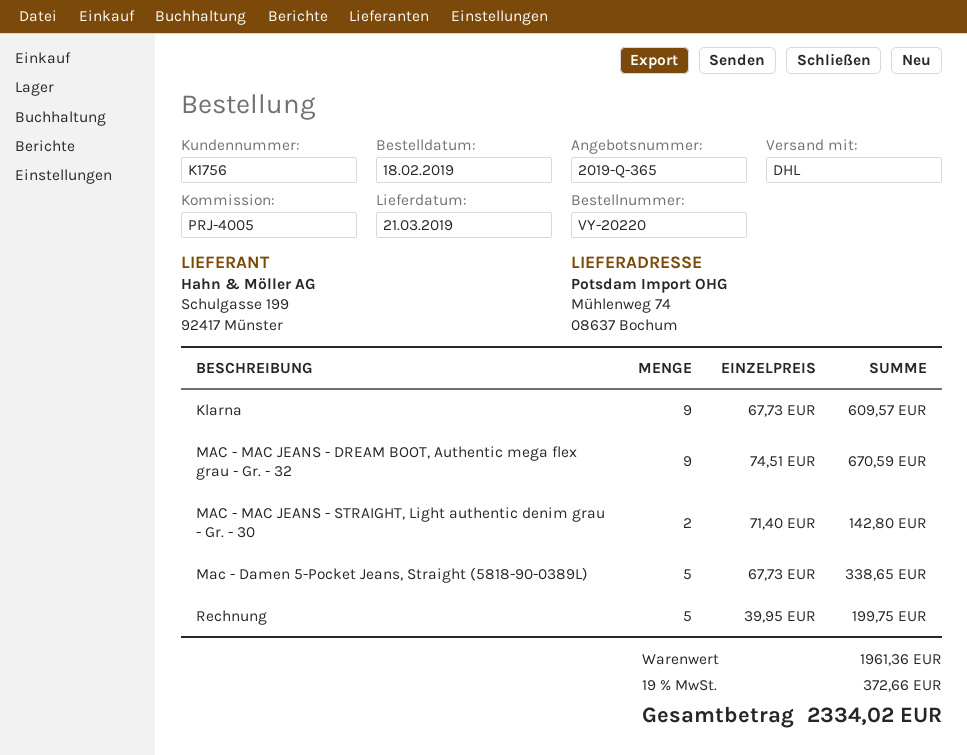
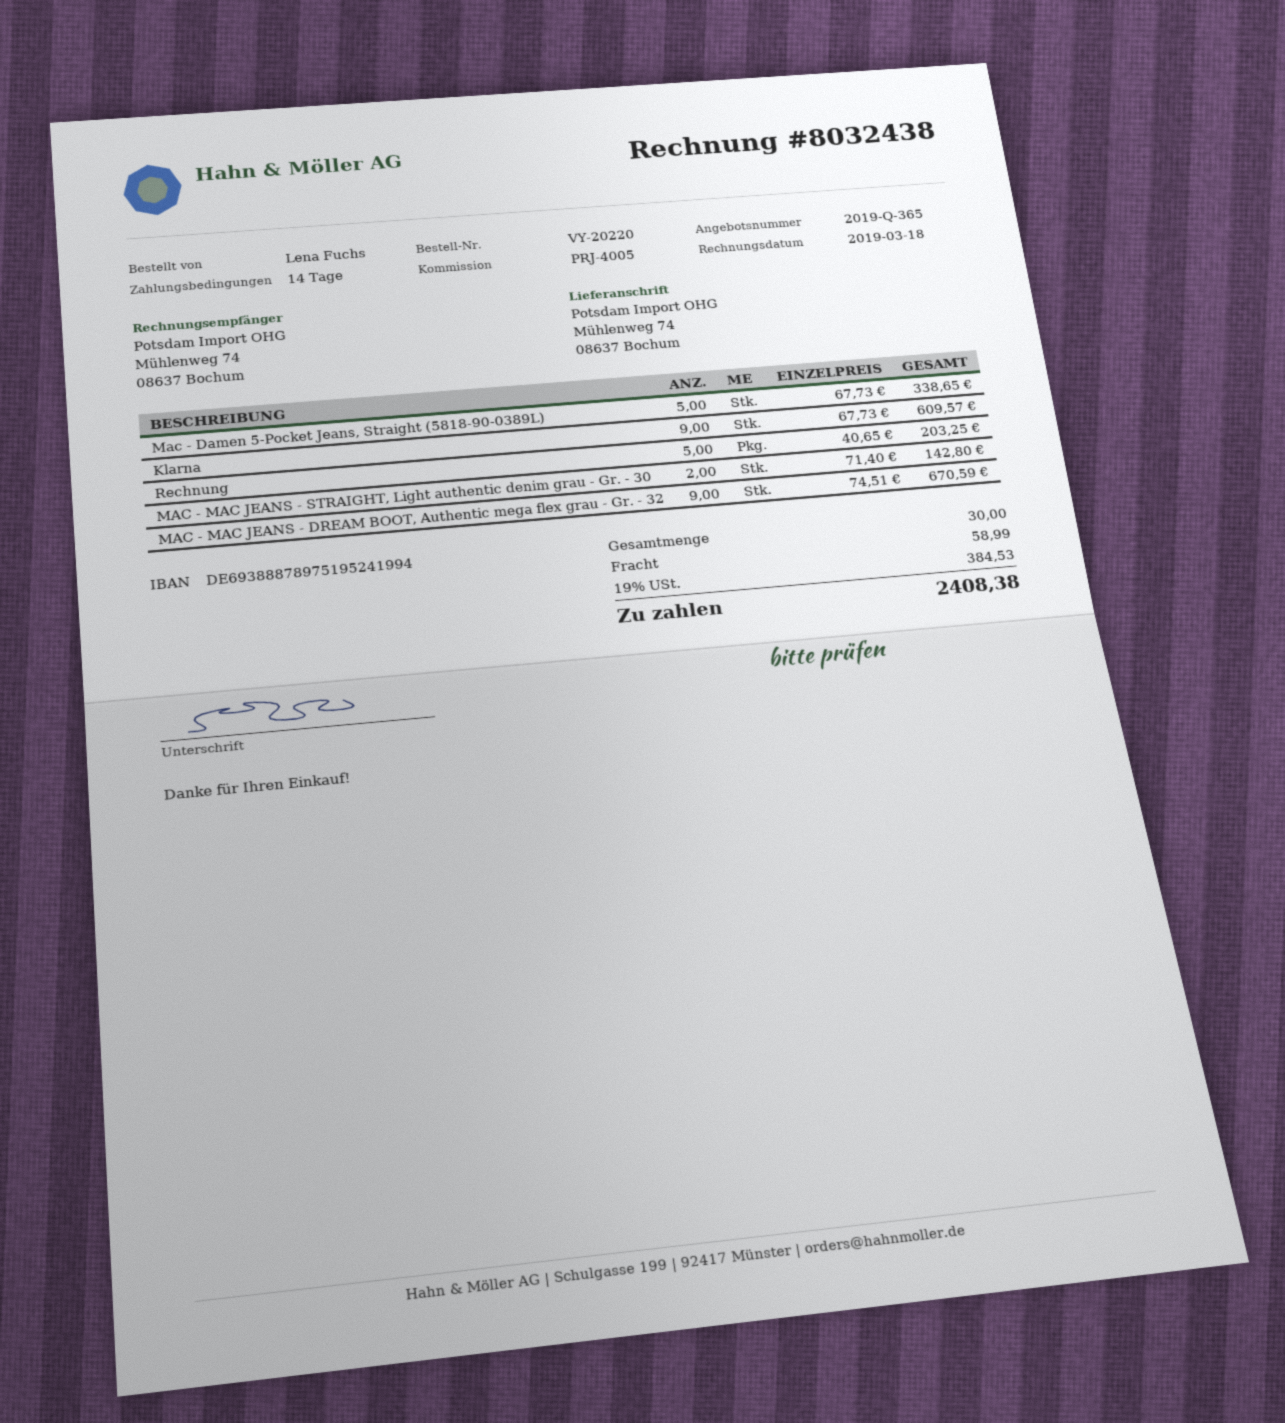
Rechnung: 5 x 39.95 = 199.75 -> 5 x 40.65 = 203.25
shipping: none -> 58.99
tax: 19% = 372.66 -> 19% = 384.53
total: 2334.02 -> 2408.38

